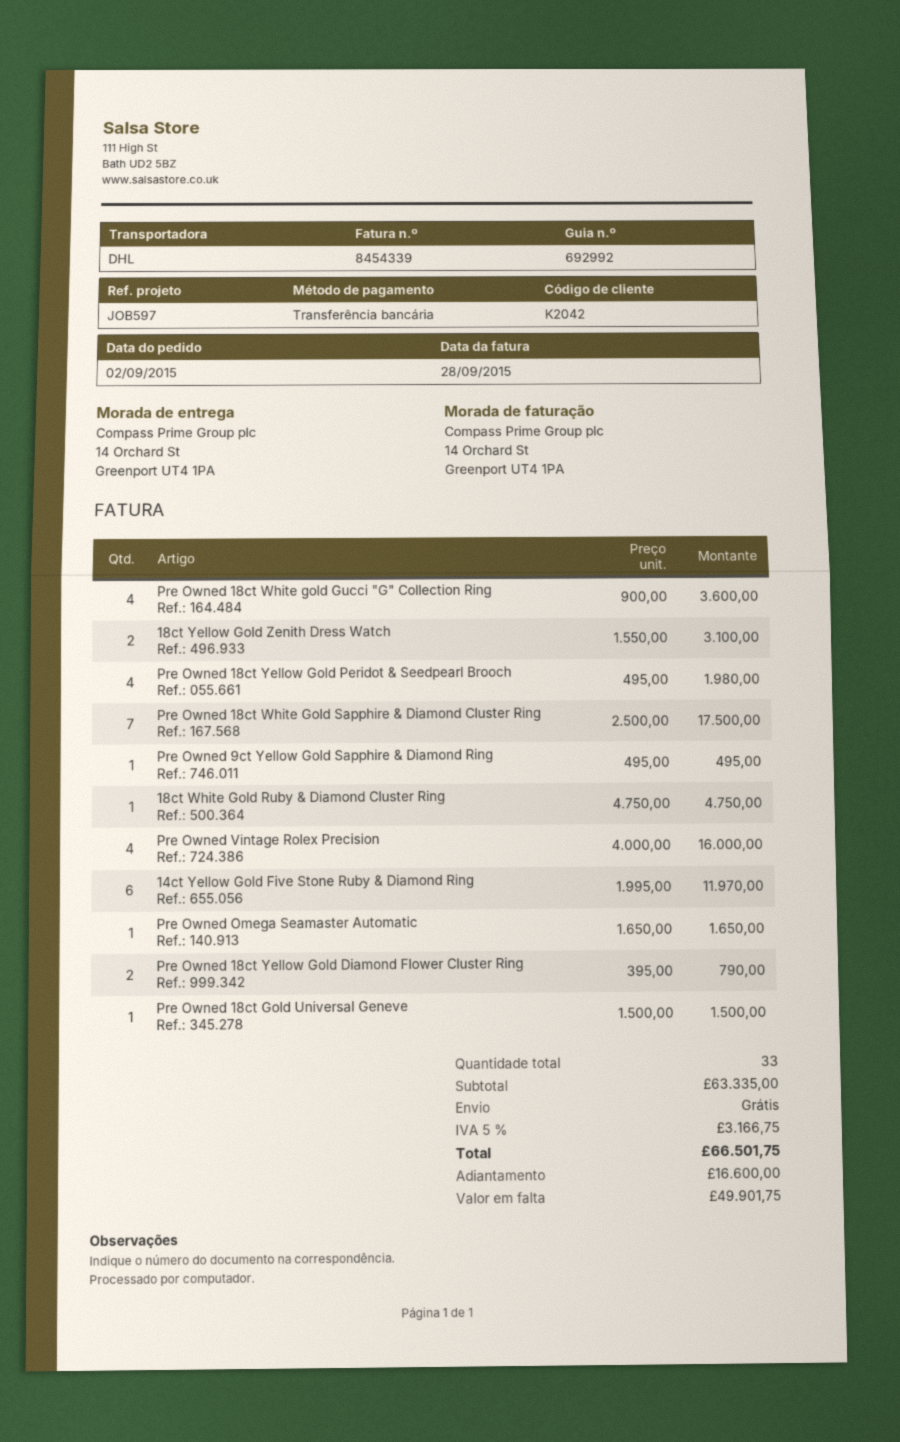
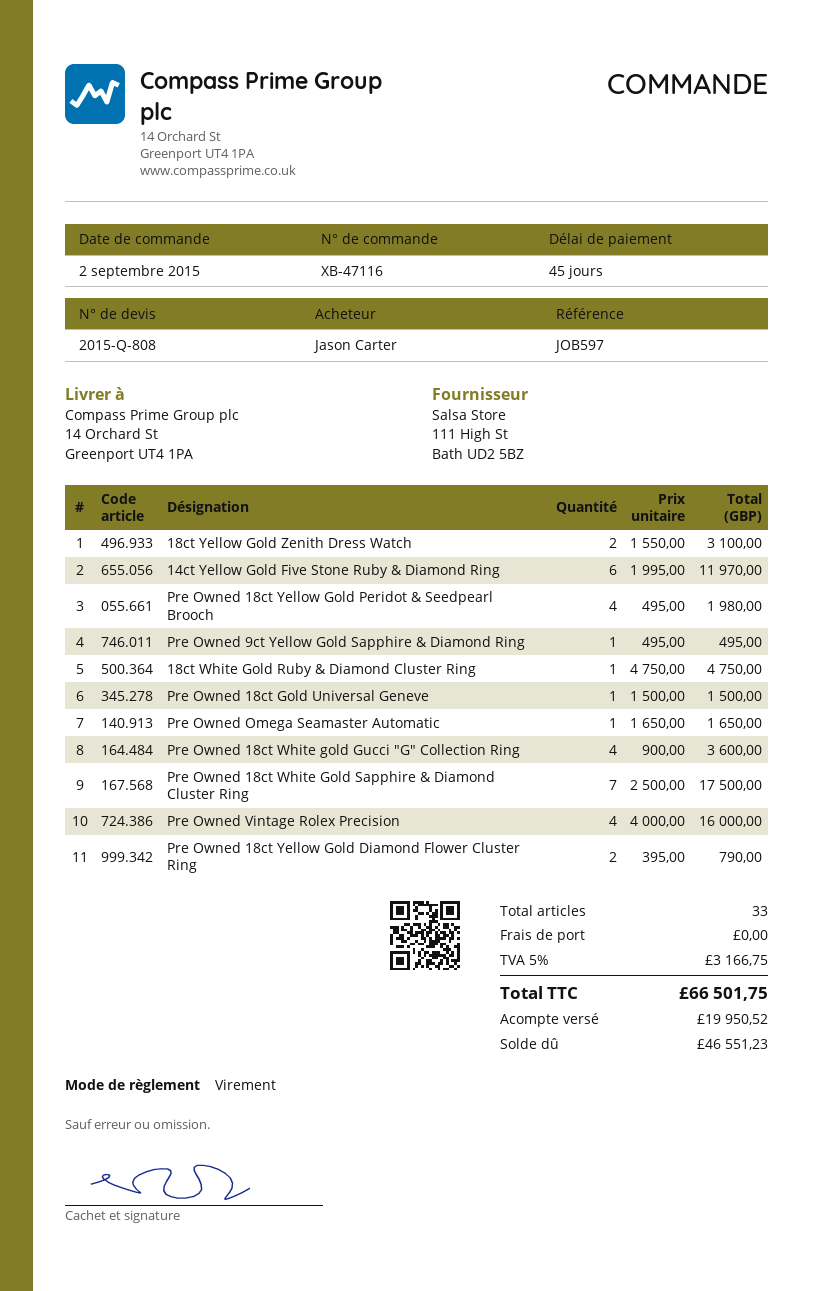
deposit: 16600.00 -> 19950.52
balance: 49901.75 -> 46551.23

